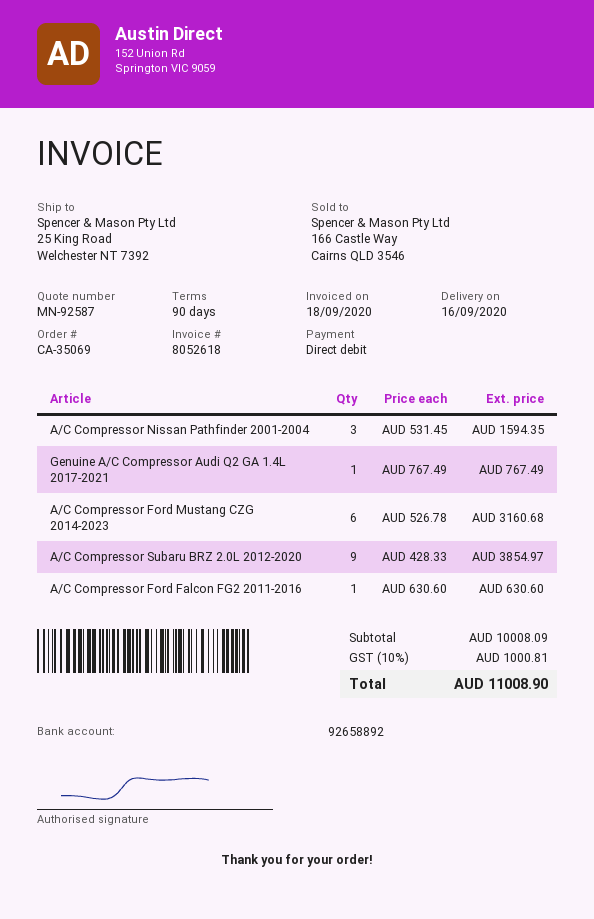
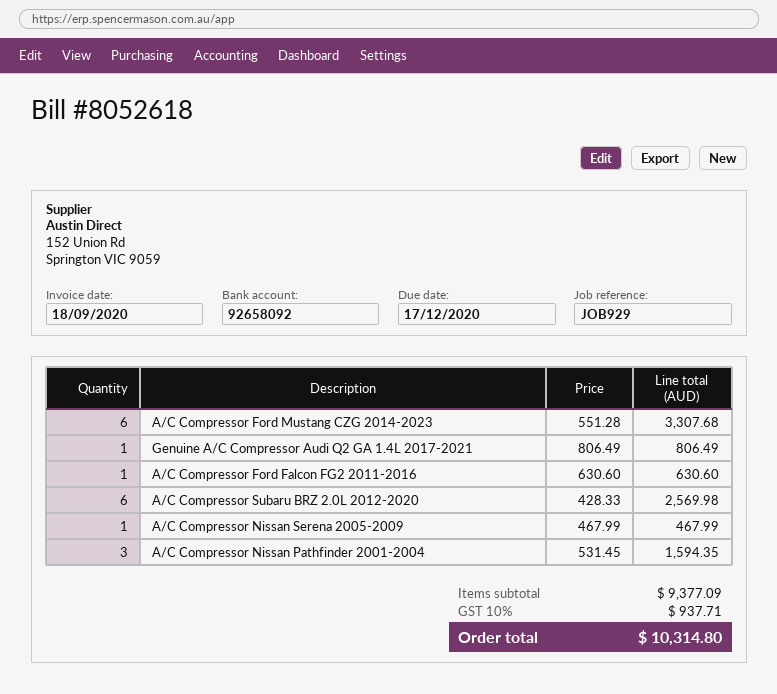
bank account: 92658892 -> 92658092
Genuine A/C Compressor Audi Q2 GA 1.4L 2017-2021: 1 x 767.49 = 767.49 -> 1 x 806.49 = 806.49
A/C Compressor Ford Mustang CZG 2014-2023: 6 x 526.78 = 3160.68 -> 6 x 551.28 = 3307.68
A/C Compressor Subaru BRZ 2.0L 2012-2020: 9 x 428.33 = 3854.97 -> 6 x 428.33 = 2569.98
A/C Compressor Nissan Serena 2005-2009: none -> 1 x 467.99 = 467.99
subtotal: 10008.09 -> 9377.09
tax: 10% = 1000.81 -> 10% = 937.71
total: 11008.90 -> 10314.80

